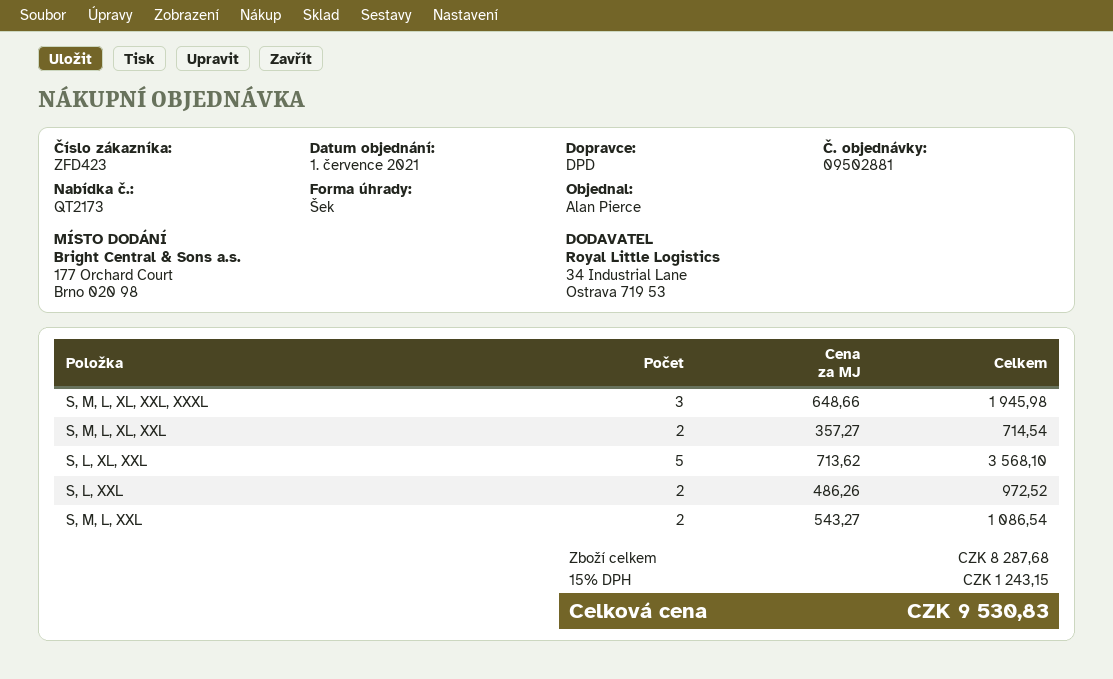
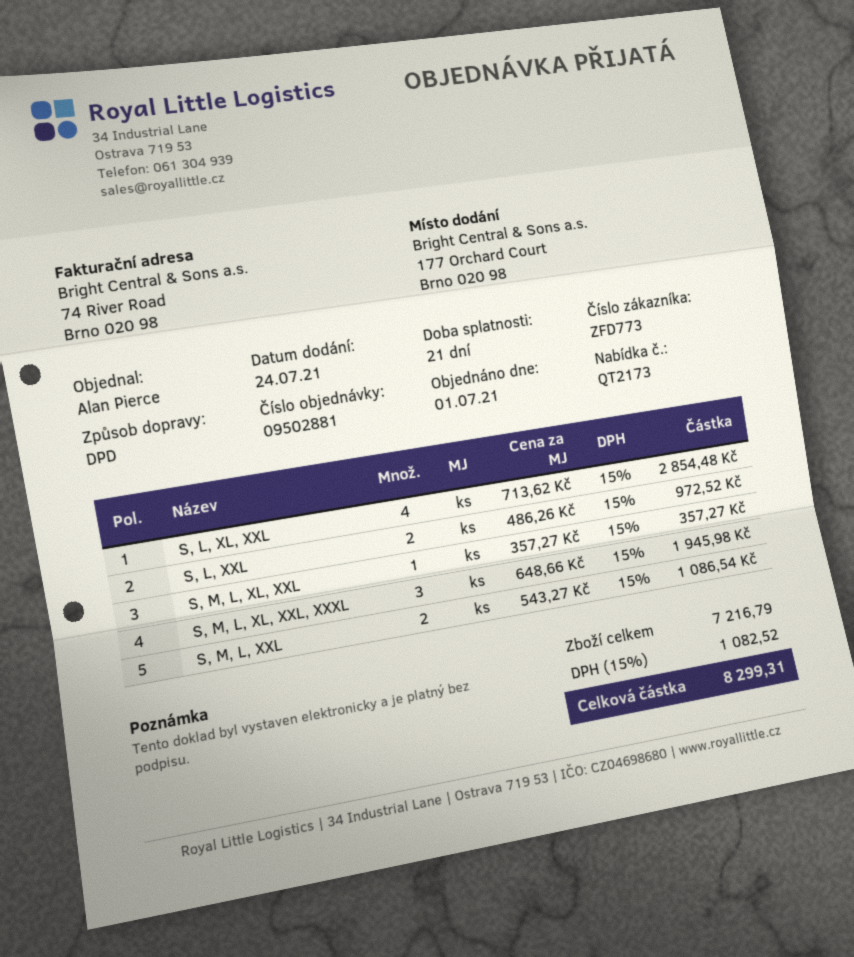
customer number: ZFD423 -> ZFD773
S, M, L, XL, XXL: 2 x 357.27 = 714.54 -> 1 x 357.27 = 357.27
S, L, XL, XXL: 5 x 713.62 = 3568.10 -> 4 x 713.62 = 2854.48
subtotal: 8287.68 -> 7216.79
tax: 15% = 1243.15 -> 15% = 1082.52
total: 9530.83 -> 8299.31

